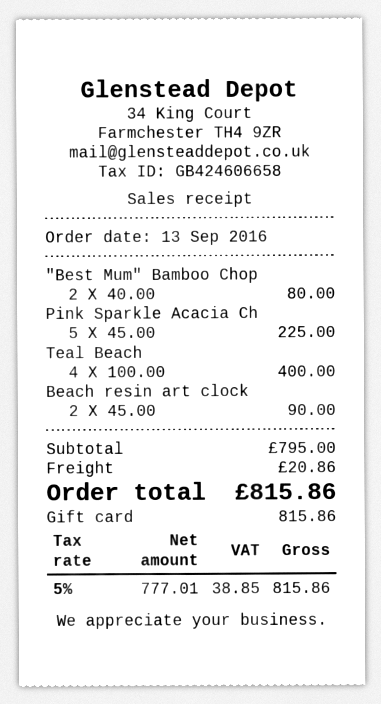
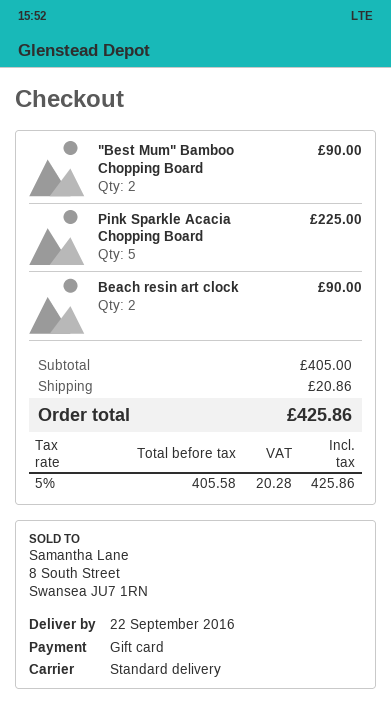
"Best Mum" Bamboo Chop: 2 for 80.00 -> 2 for 90.00
Teal Beach: 4 for 400.00 -> none
subtotal: 795.00 -> 405.00
net: 777.01 -> 405.58
tax: 5% = 38.85 -> 5% = 20.28
total: 815.86 -> 425.86

